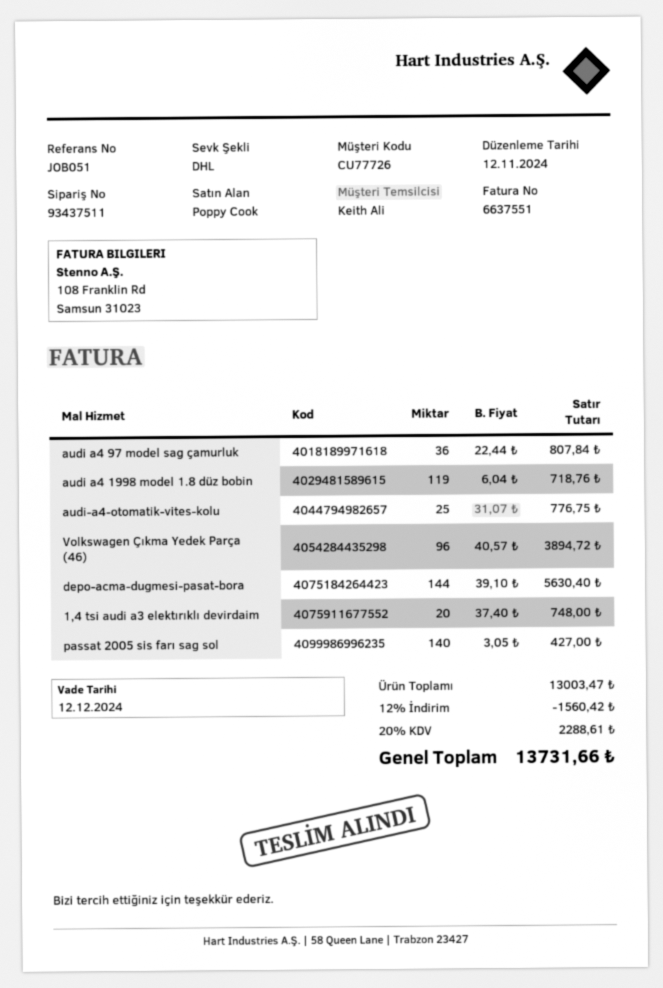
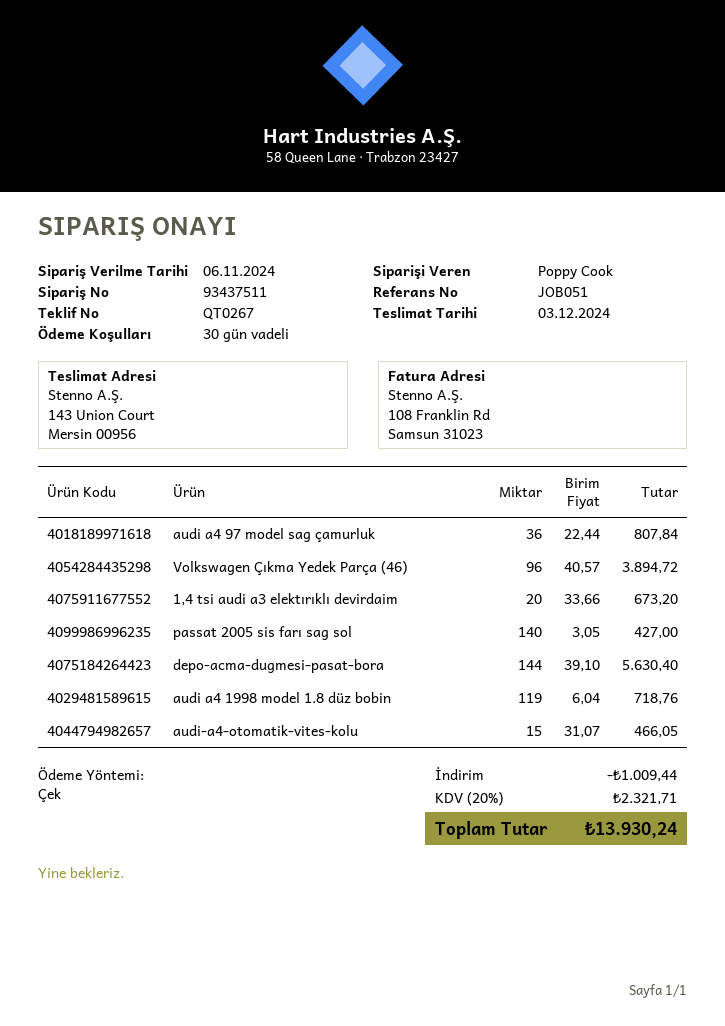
audi-a4-otomatik-vites-kolu: 25 x 31.07 = 776.75 -> 15 x 31.07 = 466.05
1,4 tsi audi a3 elektırıklı devirdaim: 20 x 37.40 = 748.00 -> 20 x 33.66 = 673.20
discount: 1560.42 -> 1009.44
tax: 20% = 2288.61 -> 20% = 2321.71
total: 13731.66 -> 13930.24

